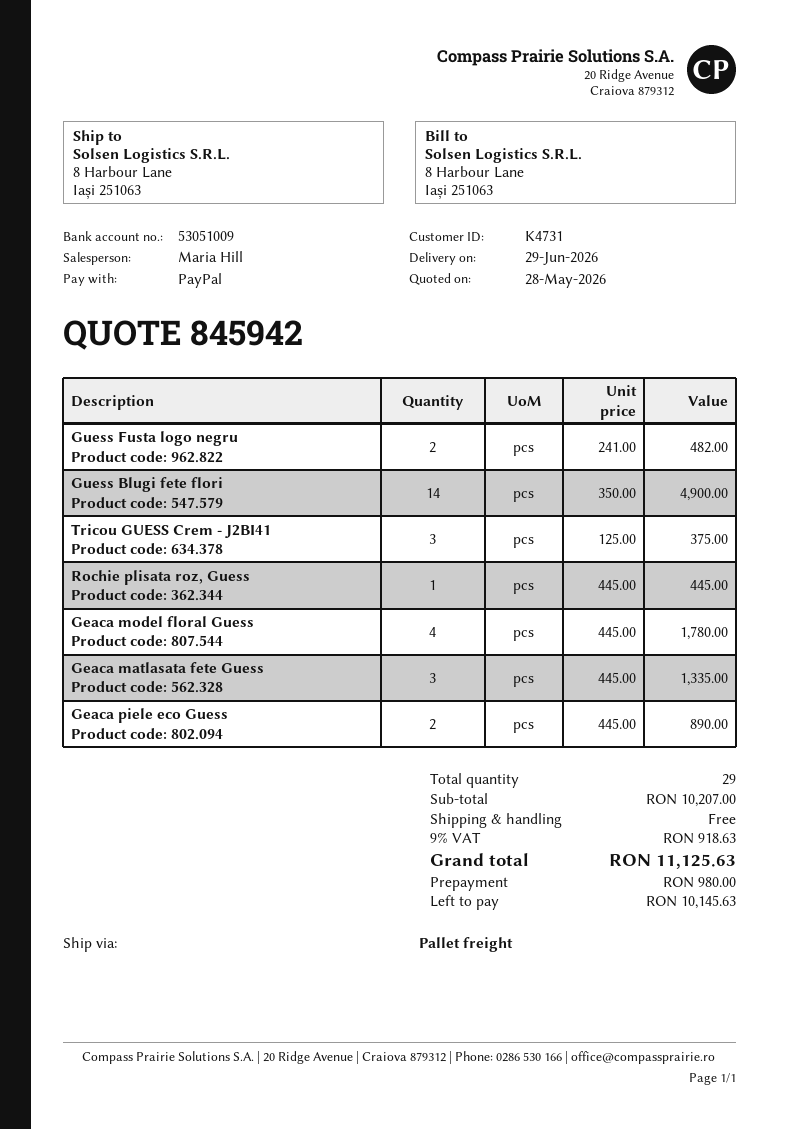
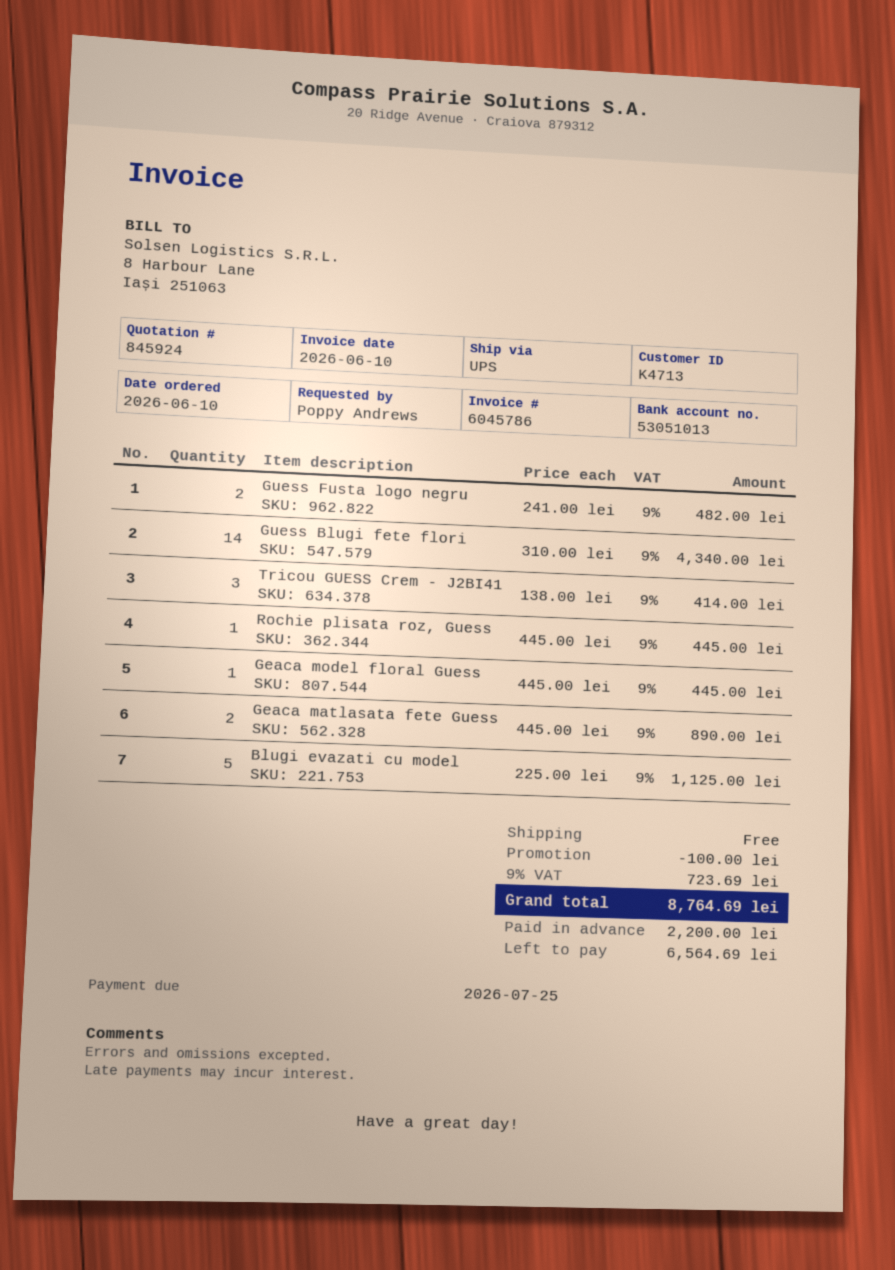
quote number: 845942 -> 845924
customer number: K4731 -> K4713
bank account: 53051009 -> 53051013
shipping method: pallet freight -> UPS
Guess Blugi fete flori: 14 x 350.00 = 4900.00 -> 14 x 310.00 = 4340.00
Tricou GUESS Crem - J2BI41: 3 x 125.00 = 375.00 -> 3 x 138.00 = 414.00
Geaca model floral Guess: 4 x 445.00 = 1780.00 -> 1 x 445.00 = 445.00
Geaca matlasata fete Guess: 3 x 445.00 = 1335.00 -> 2 x 445.00 = 890.00
Geaca piele eco Guess: 2 x 445.00 = 890.00 -> none
Blugi evazati cu model: none -> 5 x 225.00 = 1125.00
discount: none -> 100.00
tax: 9% = 918.63 -> 9% = 723.69
total: 11125.63 -> 8764.69
deposit: 980.00 -> 2200.00
balance: 10145.63 -> 6564.69

